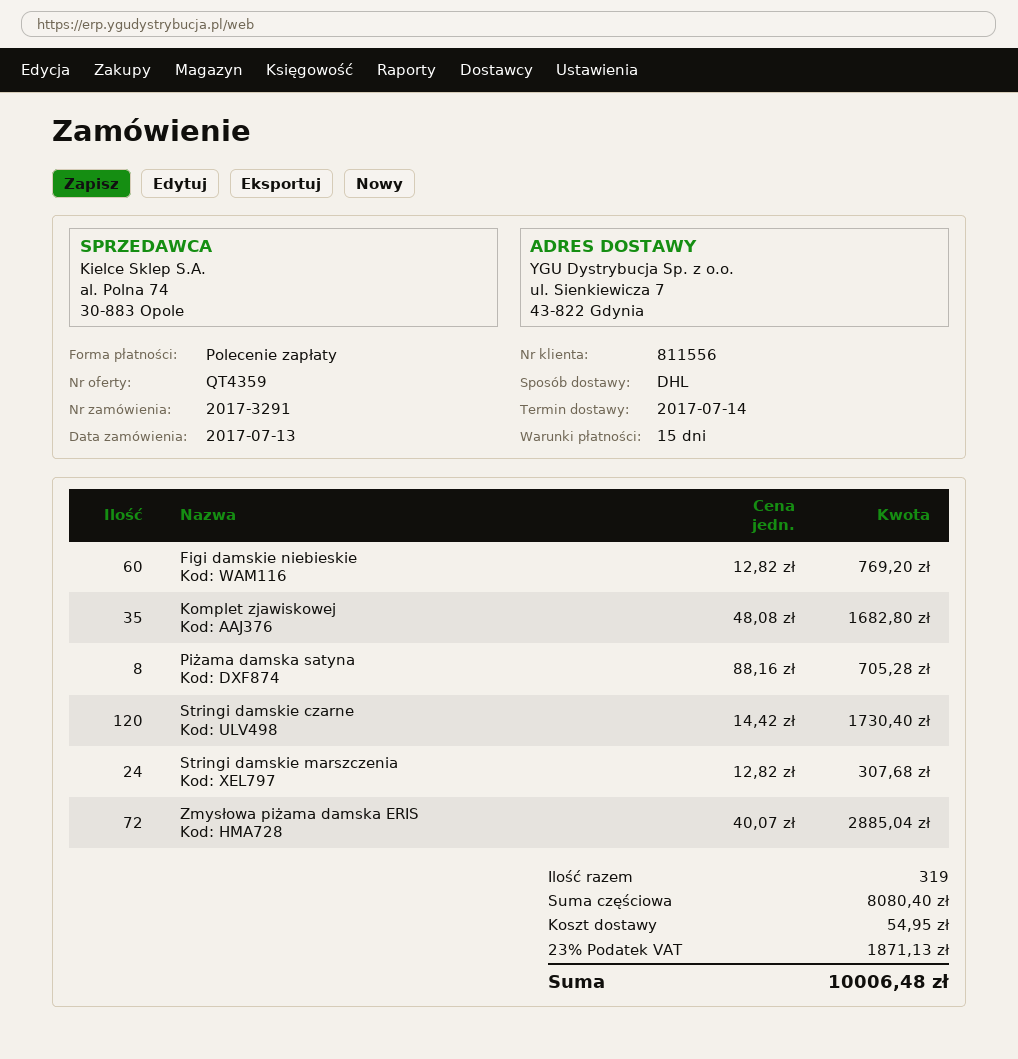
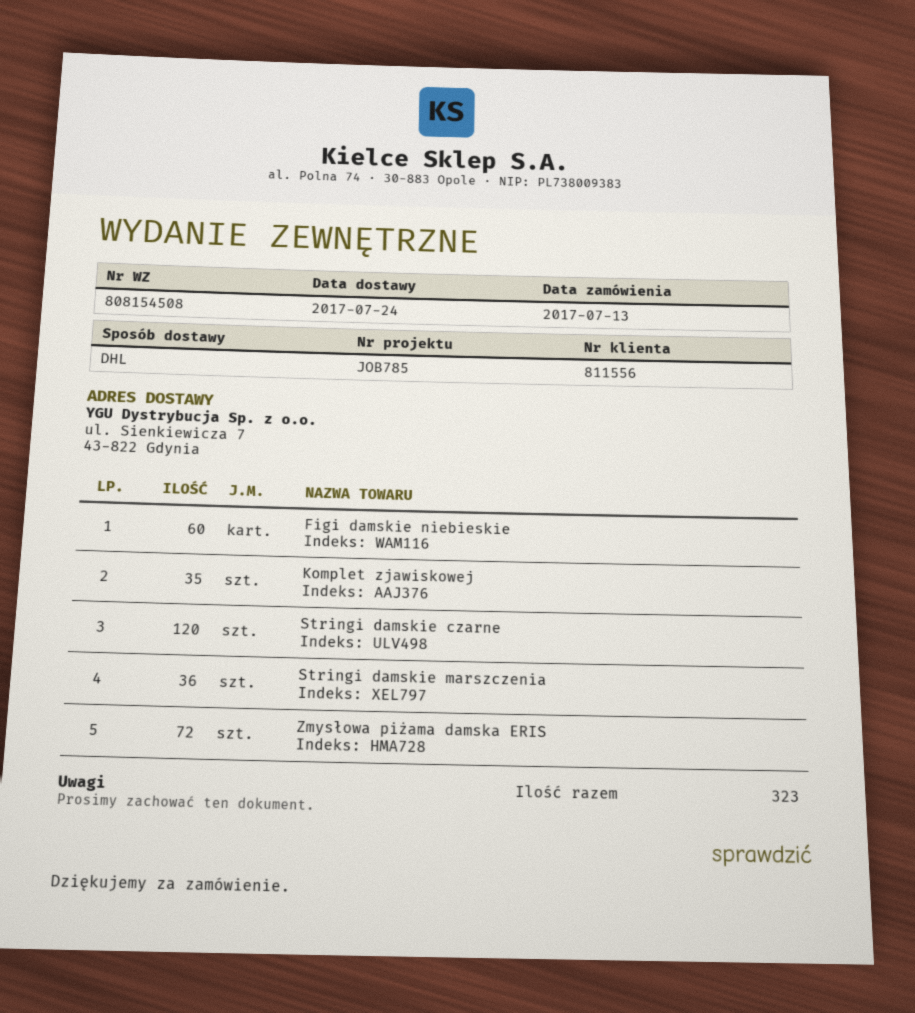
delivery date: 2017-07-14 -> 2017-07-24
Piżama damska satyna: 8 -> none
Stringi damskie marszczenia: 24 -> 36
total quantity: 319 -> 323

